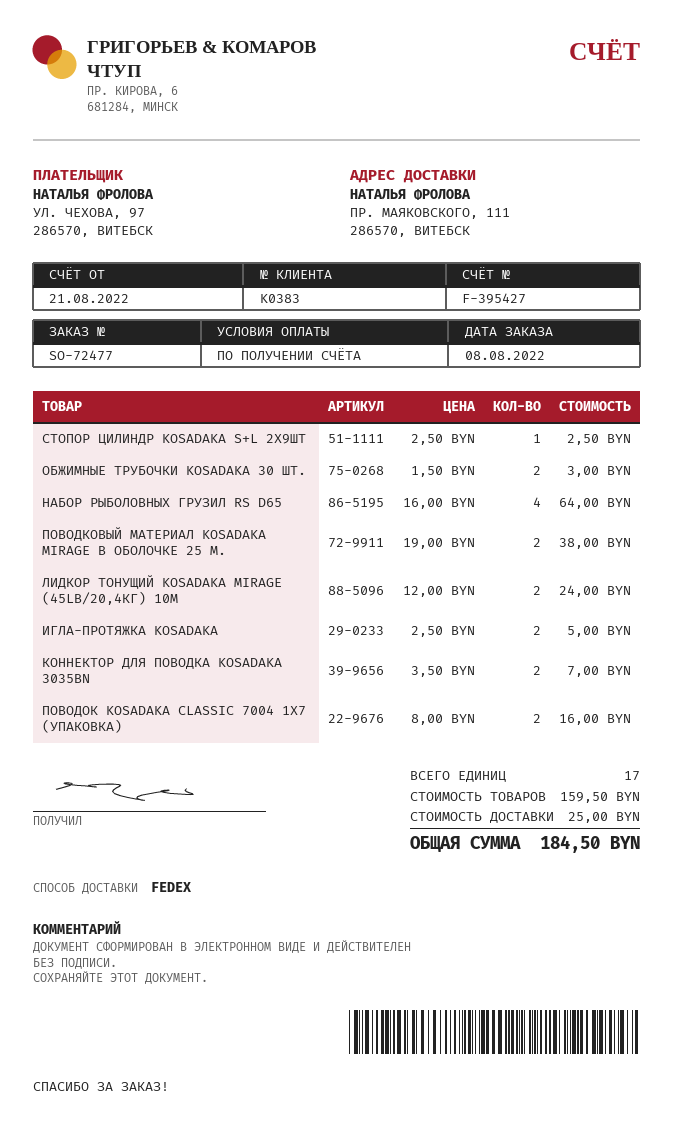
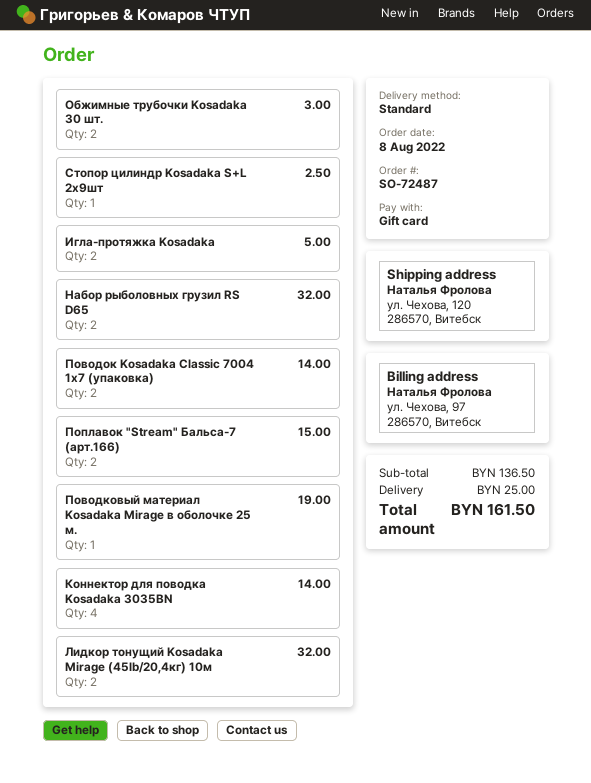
order number: SO-72477 -> SO-72487
shipping method: FedEx -> standard
ship to: ПР. МАЯКОВСКОГО, 111, 286570, ВИТЕБСК -> ул. Чехова, 120, 286570, Витебск
НАБОР РЫБОЛОВНЫХ ГРУЗИЛ RS D65: 4 for 64.00 -> 2 for 32.00
ПОВОДКОВЫЙ МАТЕРИАЛ KOSADAKA MIRAGE В ОБОЛОЧКЕ 25 М.: 2 for 38.00 -> 1 for 19.00
ЛИДКОР ТОНУЩИЙ KOSADAKA MIRAGE (45LB/20,4КГ) 10М: 2 for 24.00 -> 2 for 32.00
КОННЕКТОР ДЛЯ ПОВОДКА KOSADAKA 3035BN: 2 for 7.00 -> 4 for 14.00
ПОВОДОК KOSADAKA CLASSIC 7004 1X7 (УПАКОВКА): 2 for 16.00 -> 2 for 14.00
Поплавок "Stream" Бальса-7 (арт.166): none -> 2 for 15.00
subtotal: 159.50 -> 136.50
total: 184.50 -> 161.50

